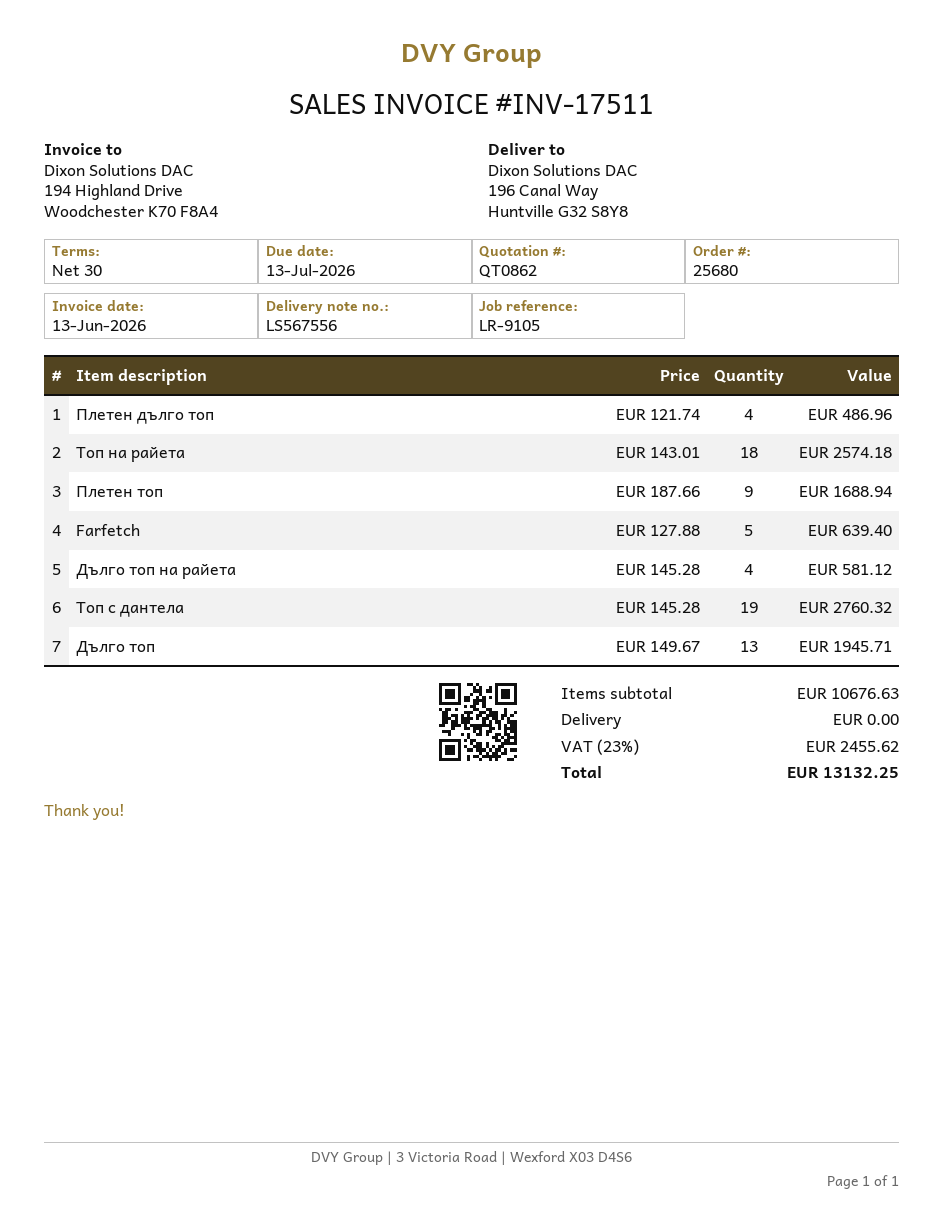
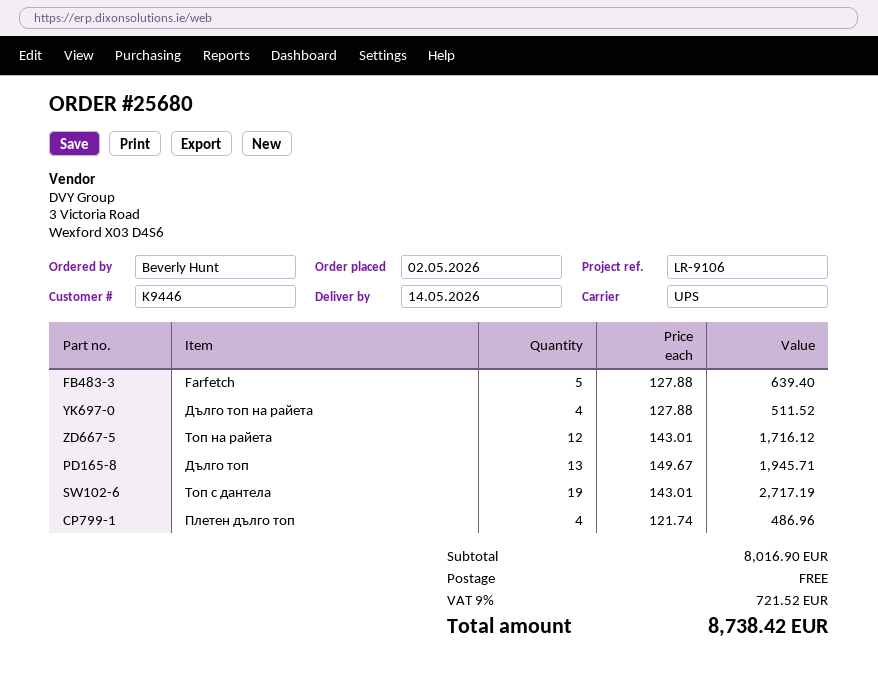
reference: LR-9105 -> LR-9106
Топ на райета: 18 x 143.01 = 2574.18 -> 12 x 143.01 = 1716.12
Плетен топ: 9 x 187.66 = 1688.94 -> none
Дълго топ на райета: 4 x 145.28 = 581.12 -> 4 x 127.88 = 511.52
Топ с дантела: 19 x 145.28 = 2760.32 -> 19 x 143.01 = 2717.19
subtotal: 10676.63 -> 8016.90
tax: 23% = 2455.62 -> 9% = 721.52
total: 13132.25 -> 8738.42

